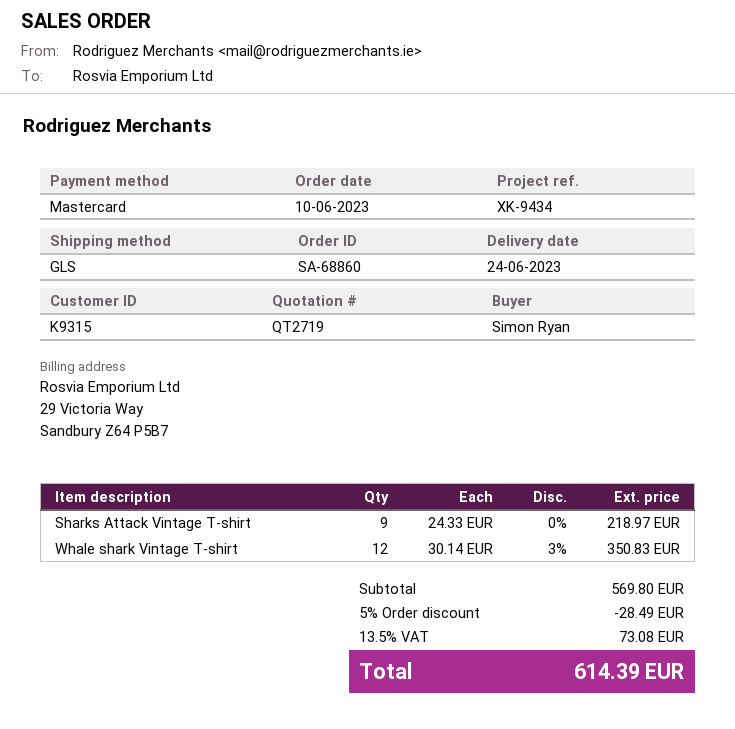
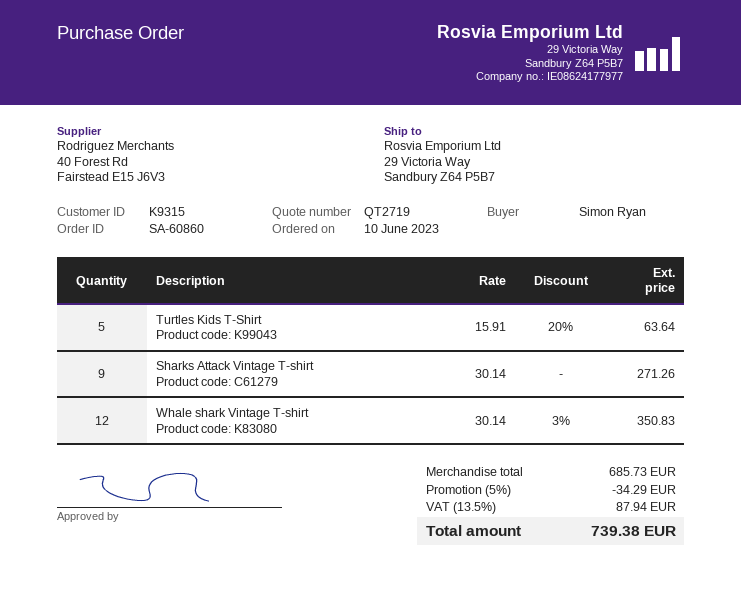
order number: SA-68860 -> SA-60860
Sharks Attack Vintage T-shirt: 9 x 24.33 = 218.97 -> 9 x 30.14 = 271.26
Turtles Kids T-Shirt: none -> 5 x 15.91 - 20% = 63.64
subtotal: 569.80 -> 685.73
discount: 5% = 28.49 -> 5% = 34.29
tax: 13.5% = 73.08 -> 13.5% = 87.94
total: 614.39 -> 739.38

